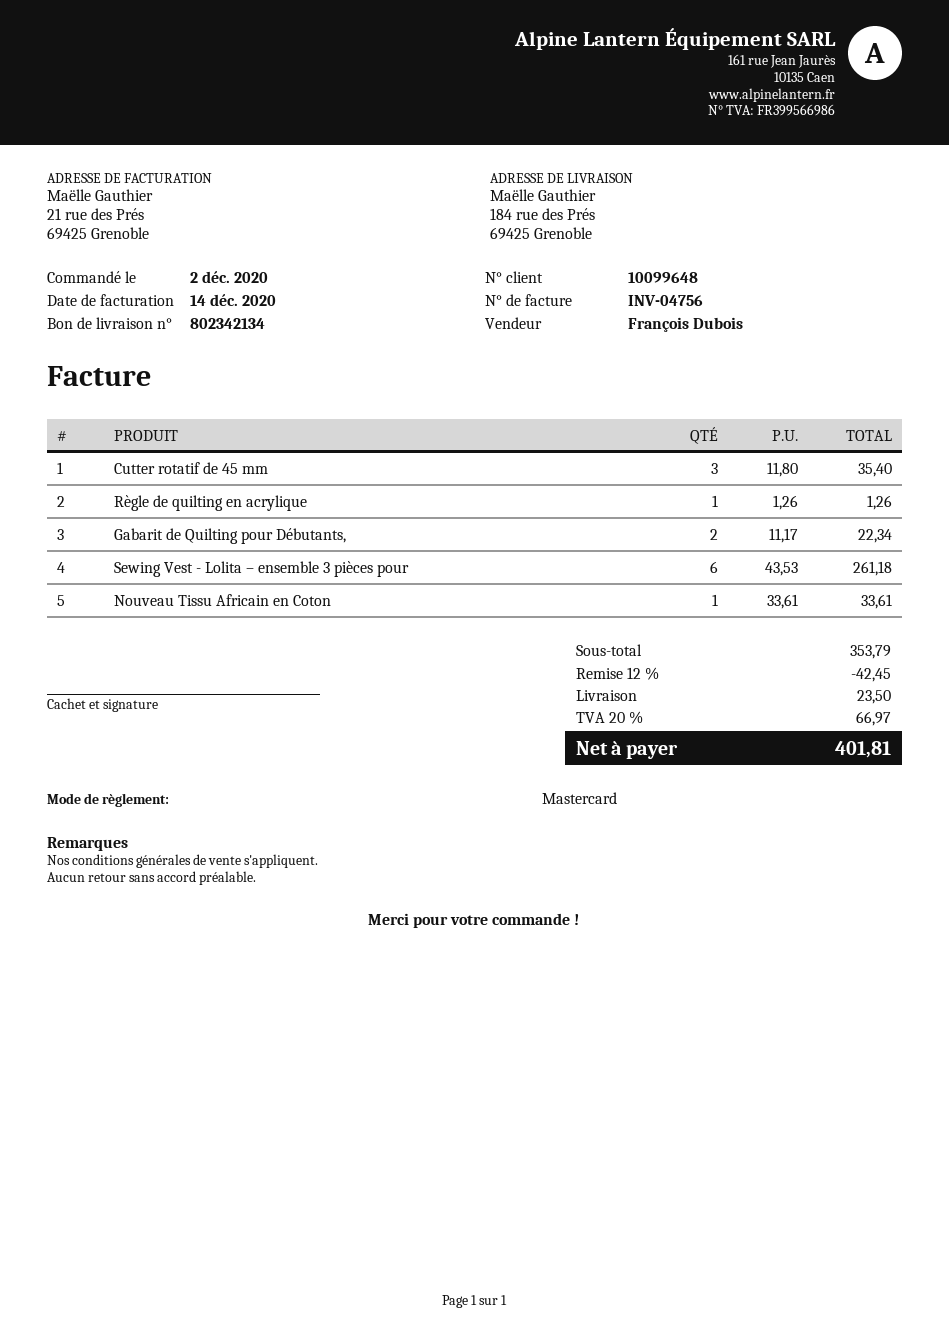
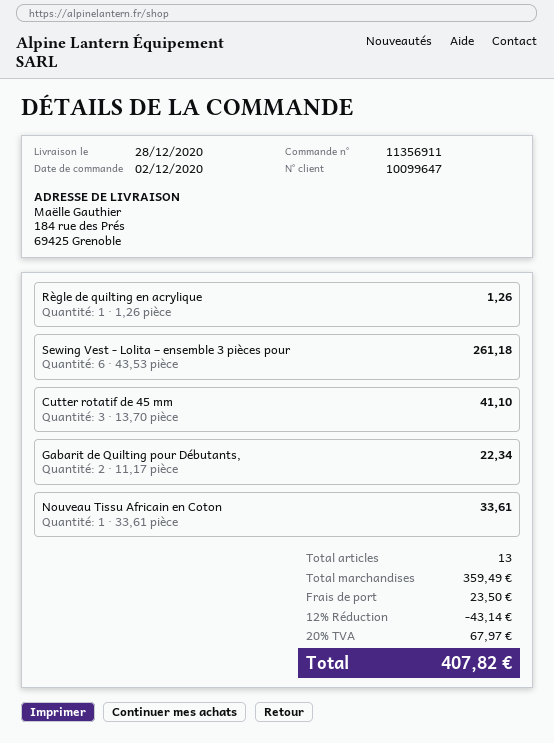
customer number: 10099648 -> 10099647
Cutter rotatif de 45 mm: 3 x 11.80 = 35.40 -> 3 x 13.70 = 41.10
subtotal: 353.79 -> 359.49
discount: 12% = 42.45 -> 12% = 43.14
tax: 20% = 66.97 -> 20% = 67.97
total: 401.81 -> 407.82

